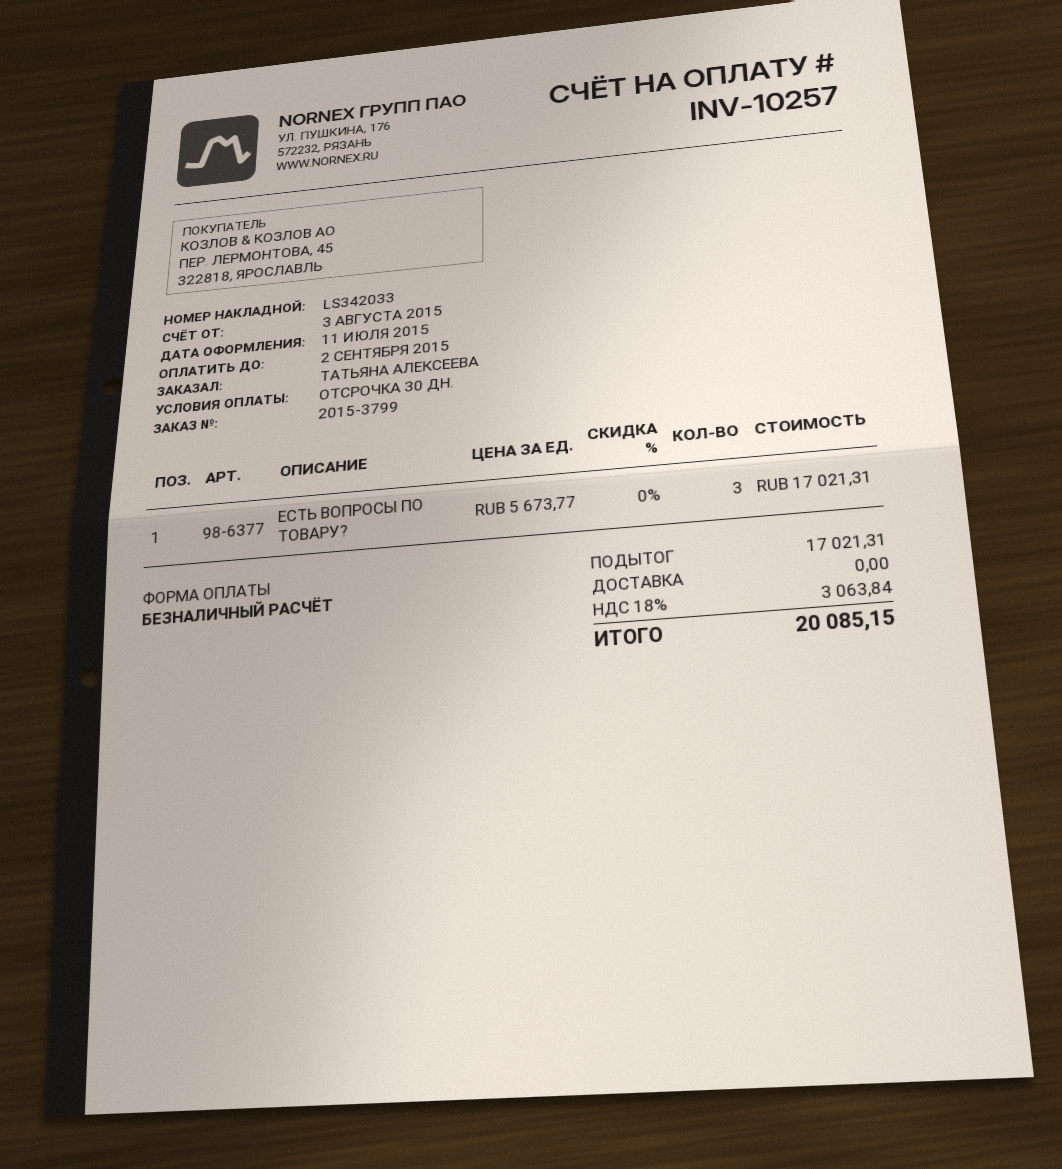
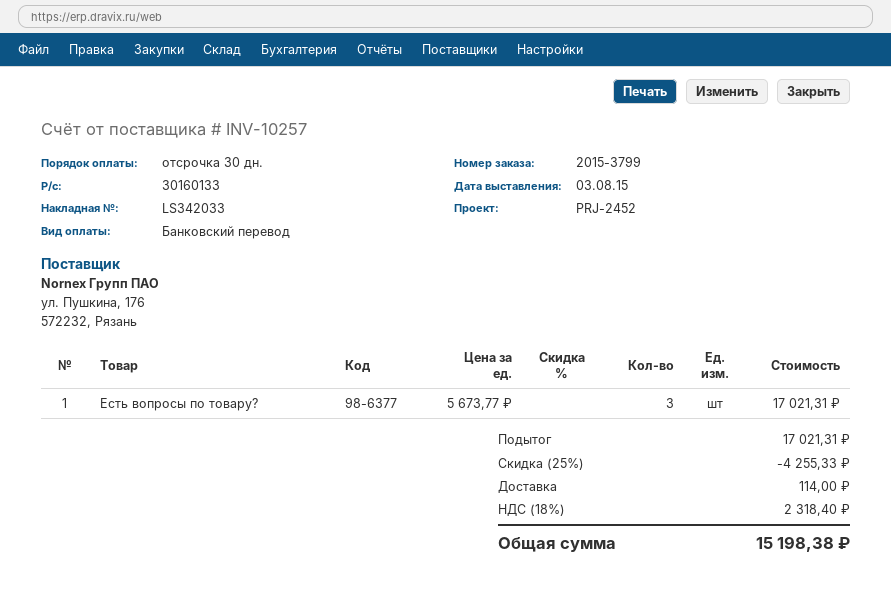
discount: none -> 25% = 4255.33
shipping: 0.00 -> 114.00
tax: 18% = 3063.84 -> 18% = 2318.40
total: 20085.15 -> 15198.38

